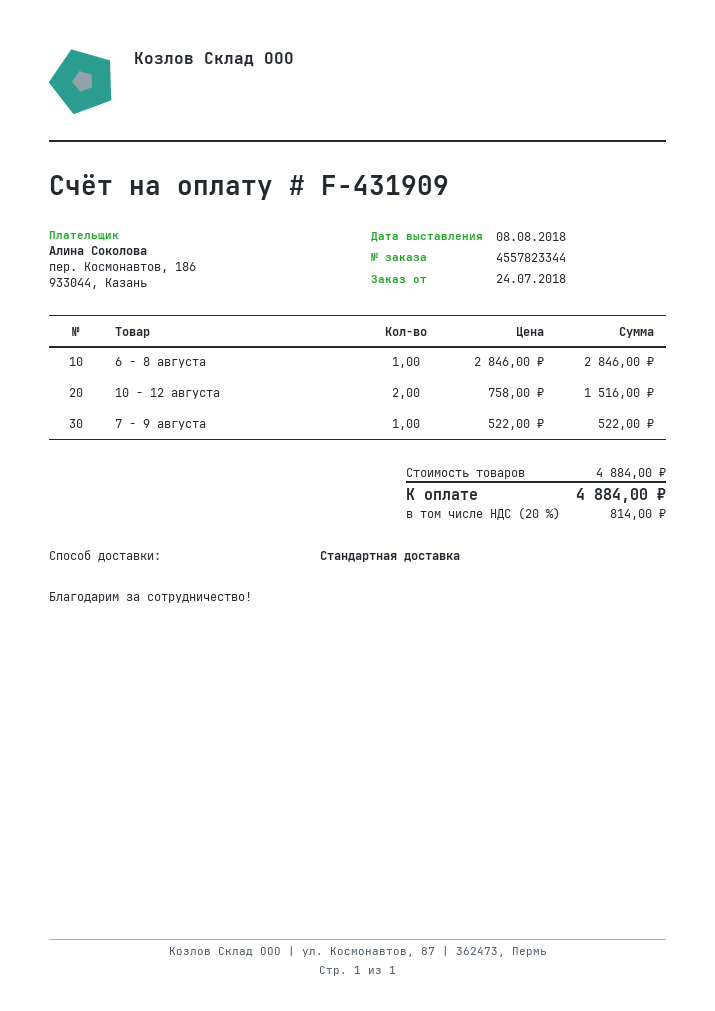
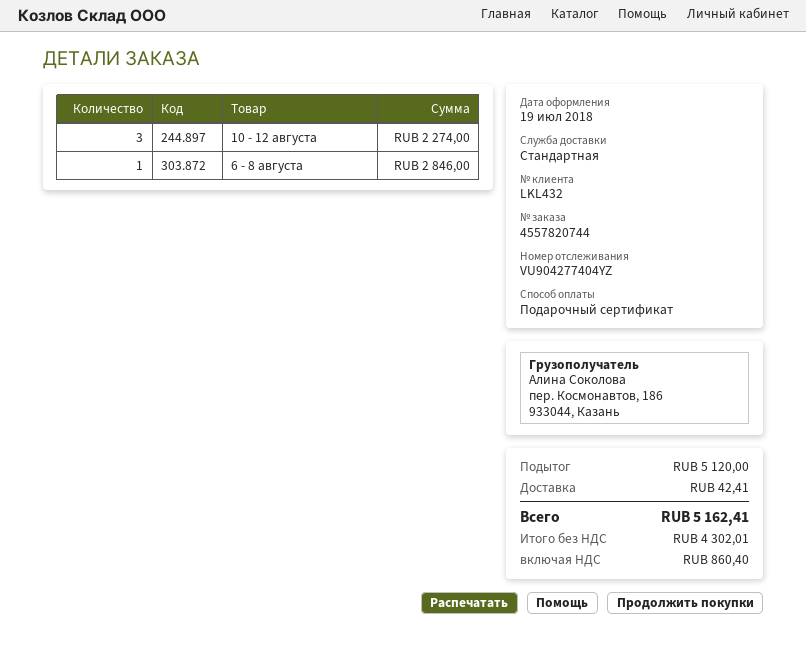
order number: 4557823344 -> 4557820744
order date: 2018-07-24 -> 2018-07-19
10 - 12 августа: 2 for 1516.00 -> 3 for 2274.00
7 - 9 августа: 1 for 522.00 -> none
subtotal: 4884.00 -> 5120.00
shipping: none -> 42.41
tax: 814.00 -> 860.40
total: 4884.00 -> 5162.41

